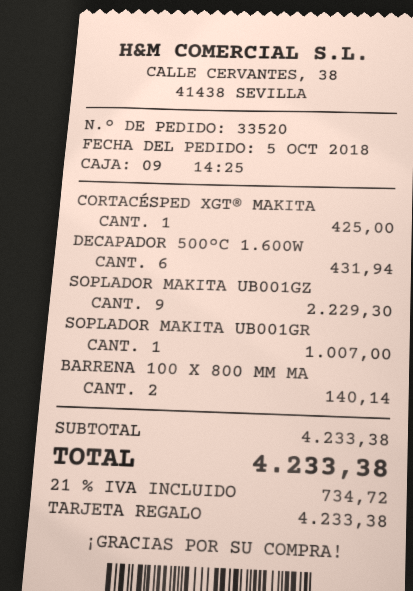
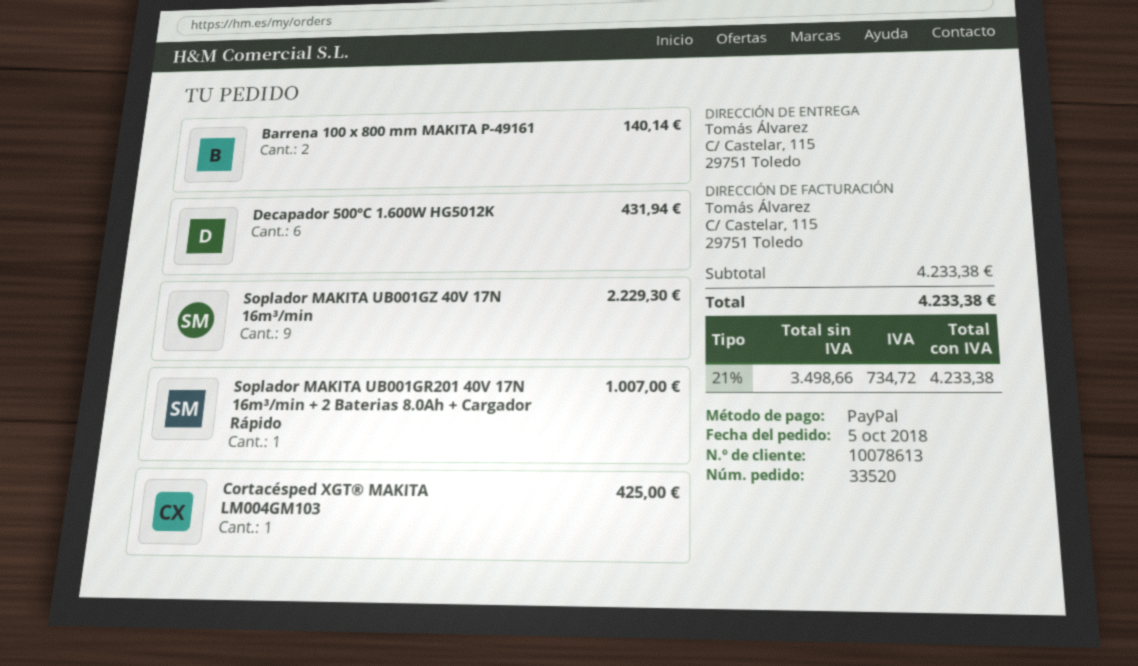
payment method: gift card -> PayPal

